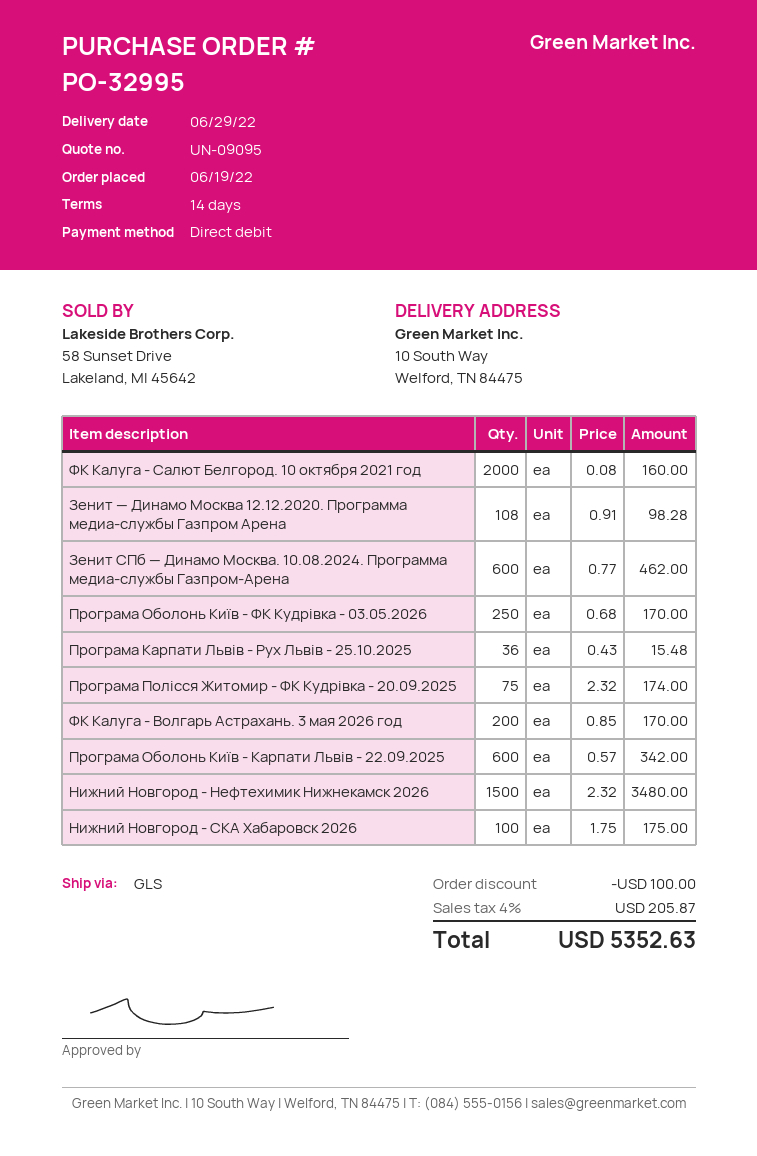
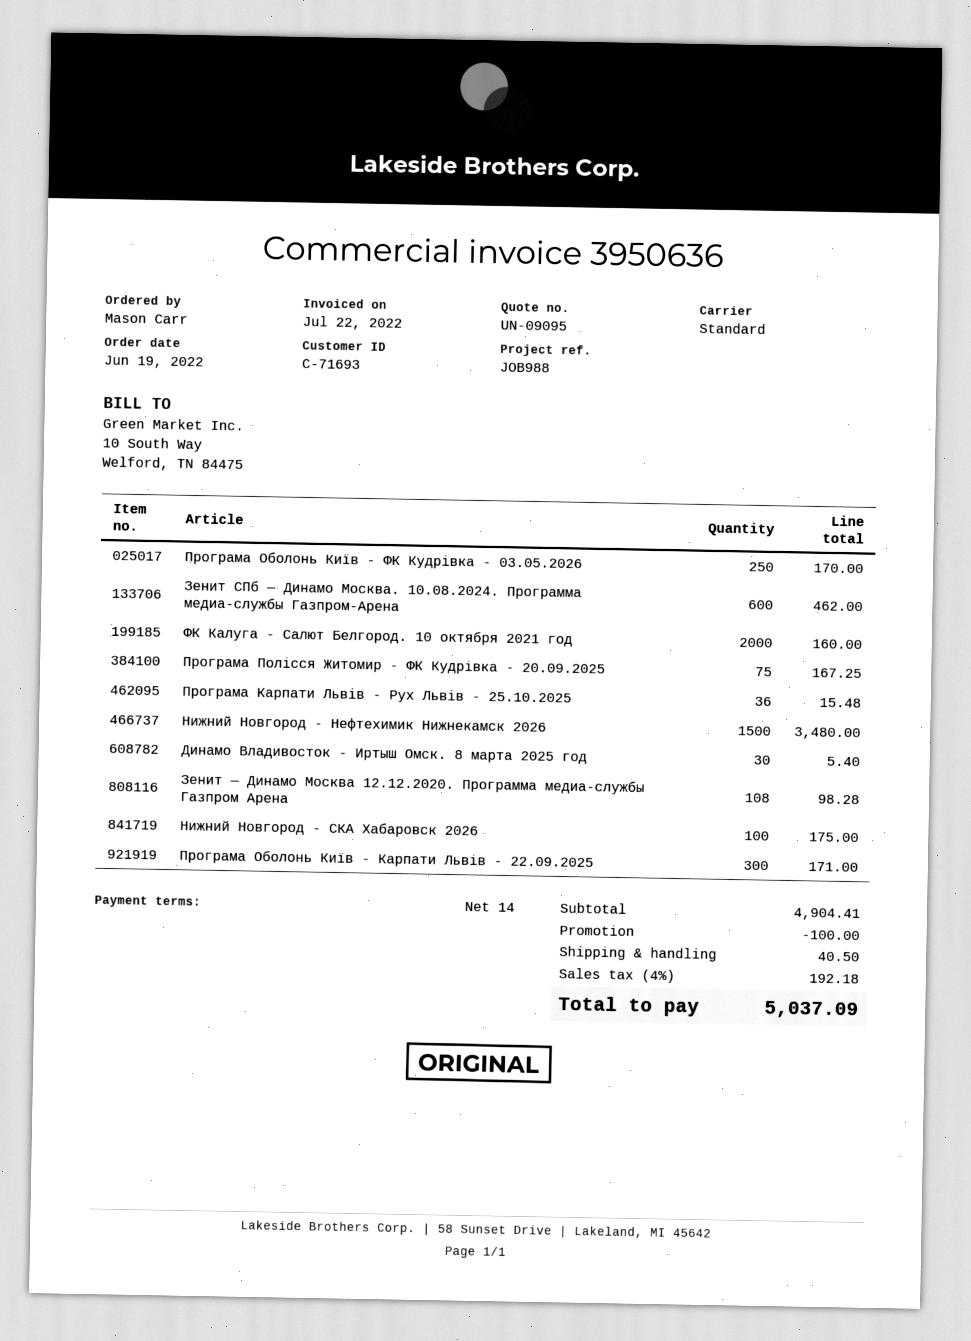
shipping method: GLS -> standard
Програма Полісся Житомир - ФК Кудрівка - 20.09.2025: 75 for 174.00 -> 75 for 167.25
ФК Калуга - Волгарь Астрахань. 3 мая 2026 год: 200 for 170.00 -> none
Програма Оболонь Київ - Карпати Львів - 22.09.2025: 600 for 342.00 -> 300 for 171.00
Динамо Владивосток - Иртыш Омск. 8 марта 2025 год: none -> 30 for 5.40
shipping: none -> 40.50
tax: 4% = 205.87 -> 4% = 192.18
total: 5352.63 -> 5037.09

